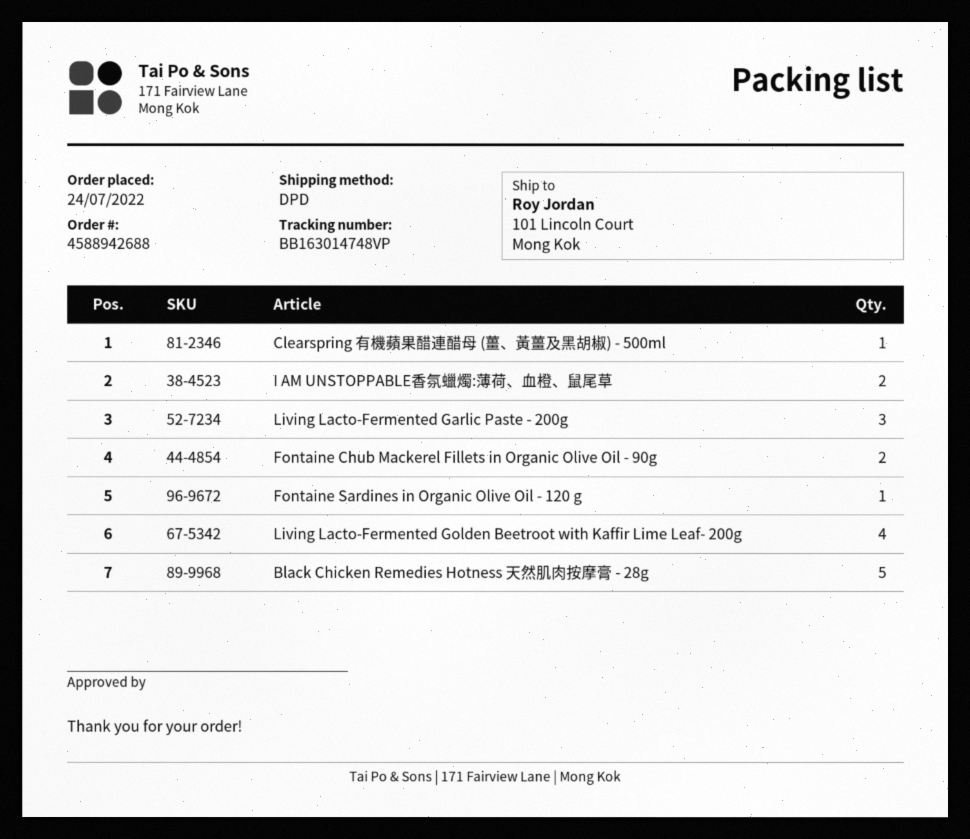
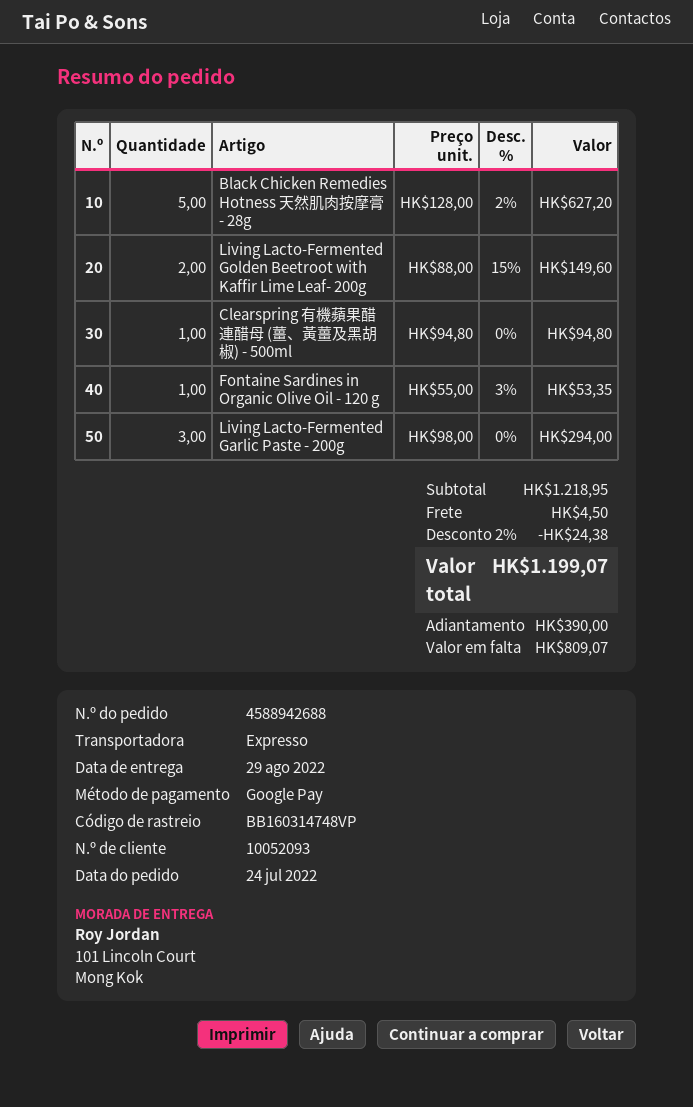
shipping method: DPD -> express
tracking number: BB163014748VP -> BB160314748VP
I AM UNSTOPPABLE香氛蠟燭:薄荷、血橙、鼠尾草: 2 -> none
Fontaine Chub Mackerel Fillets in Organic Olive Oil - 90g: 2 -> none
Living Lacto-Fermented Golden Beetroot with Kaffir Lime Leaf- 200g: 4 -> 2

